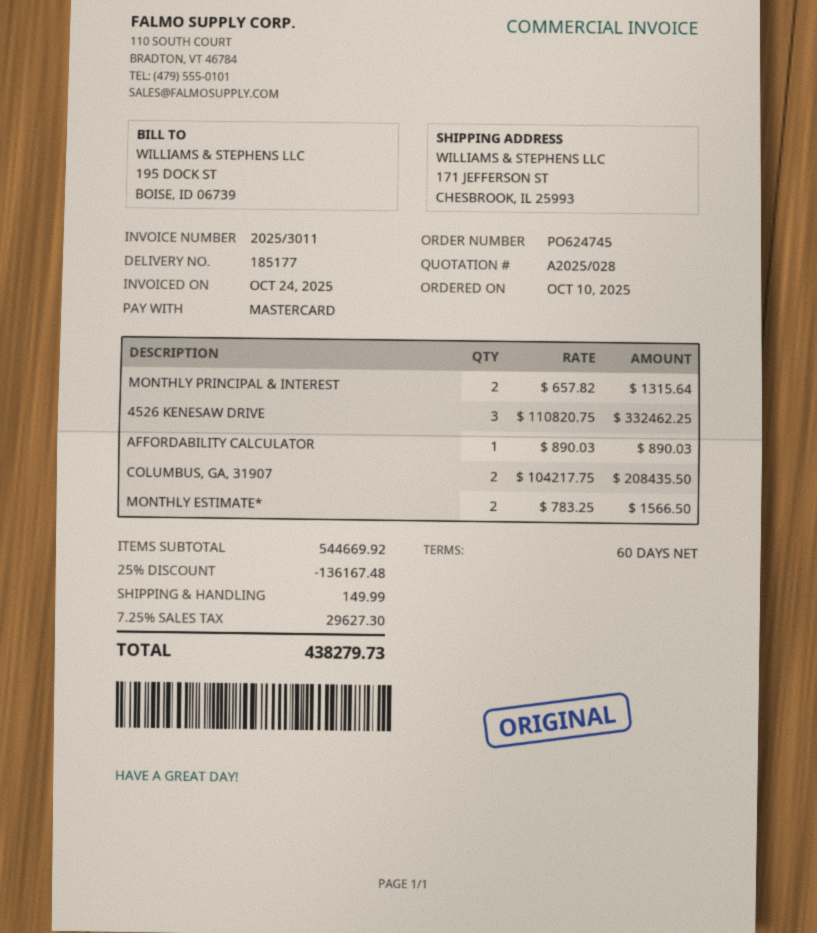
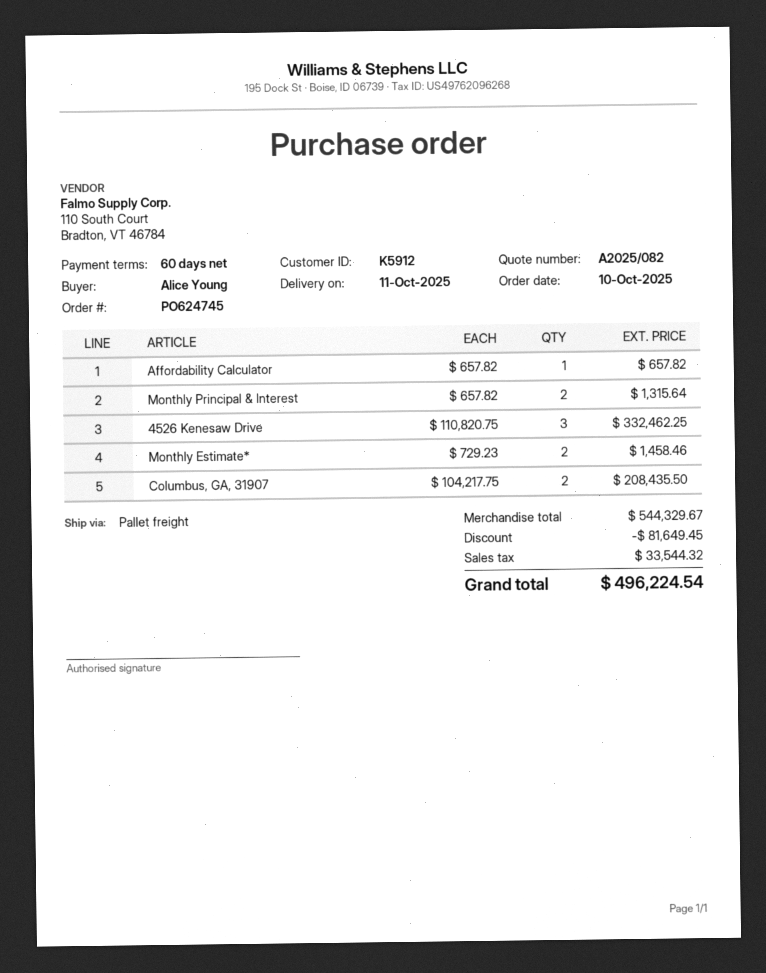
quote number: A2025/028 -> A2025/082
AFFORDABILITY CALCULATOR: 1 x 890.03 = 890.03 -> 1 x 657.82 = 657.82
MONTHLY ESTIMATE*: 2 x 783.25 = 1566.50 -> 2 x 729.23 = 1458.46
subtotal: 544669.92 -> 544329.67
discount: 136167.48 -> 81649.45
shipping: 149.99 -> none
tax: 29627.30 -> 33544.32
total: 438279.73 -> 496224.54

